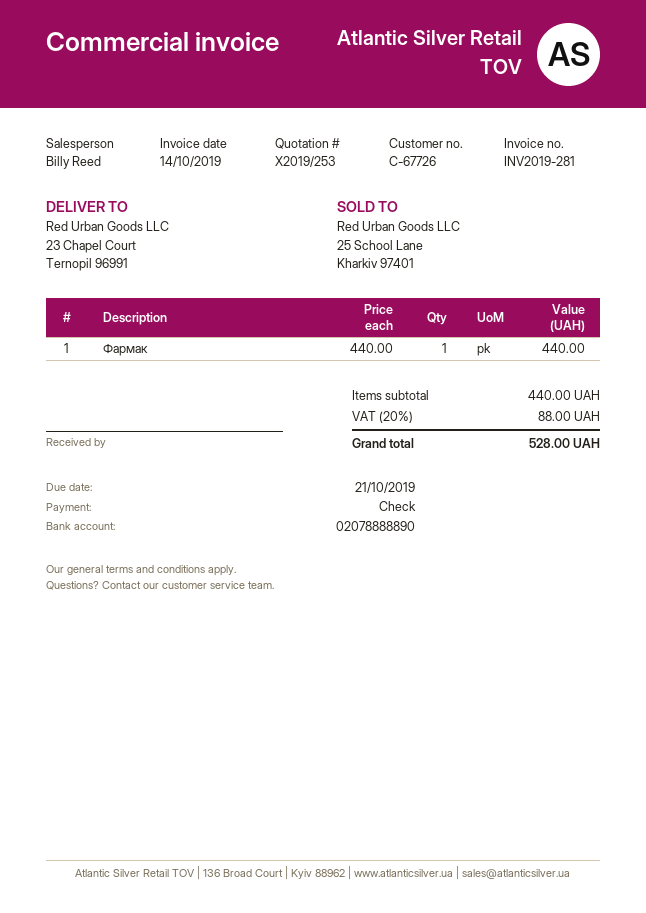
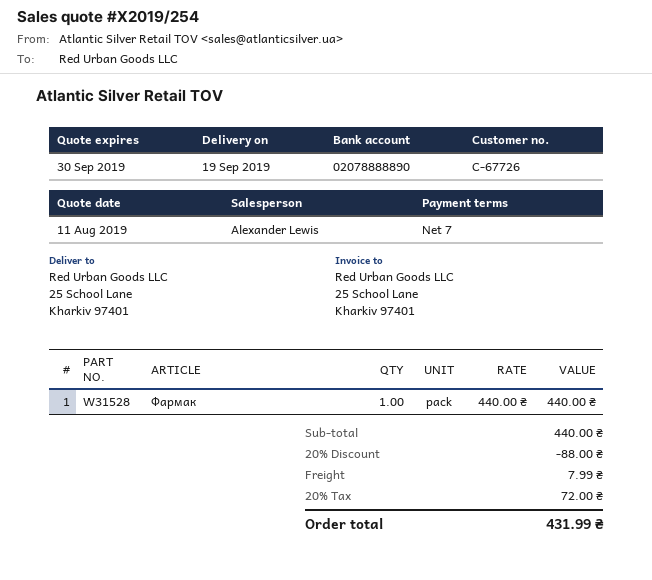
quote number: X2019/253 -> X2019/254
sales rep: Billy Reed -> Alexander Lewis
ship to: 23 Chapel Court, Ternopil 96991 -> 25 School Lane, Kharkiv 97401
discount: none -> 20% = 88.00
shipping: none -> 7.99
tax: 20% = 88.00 -> 20% = 72.00
total: 528.00 -> 431.99

